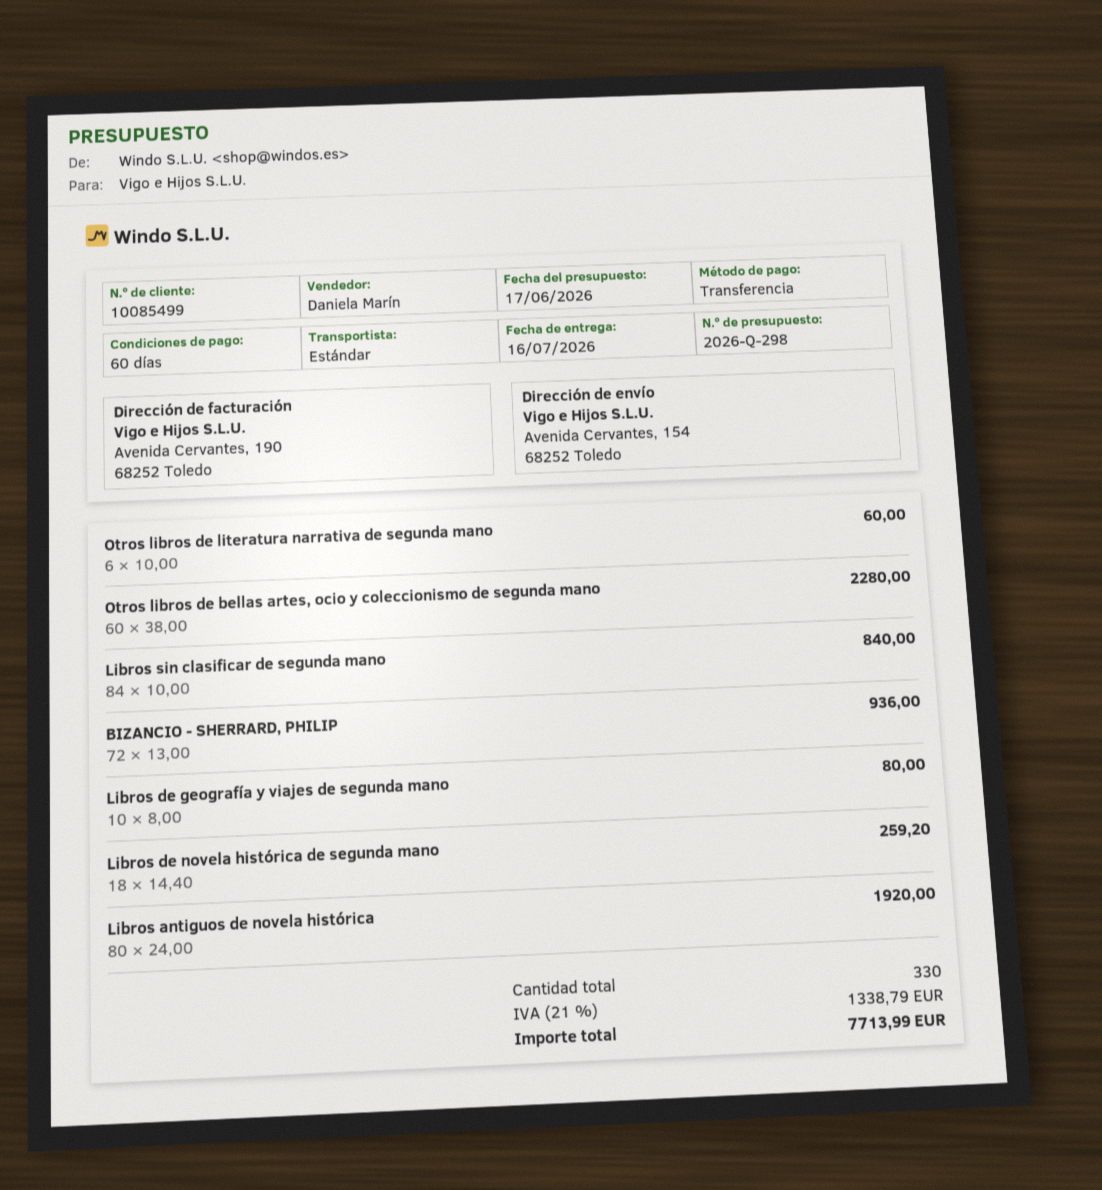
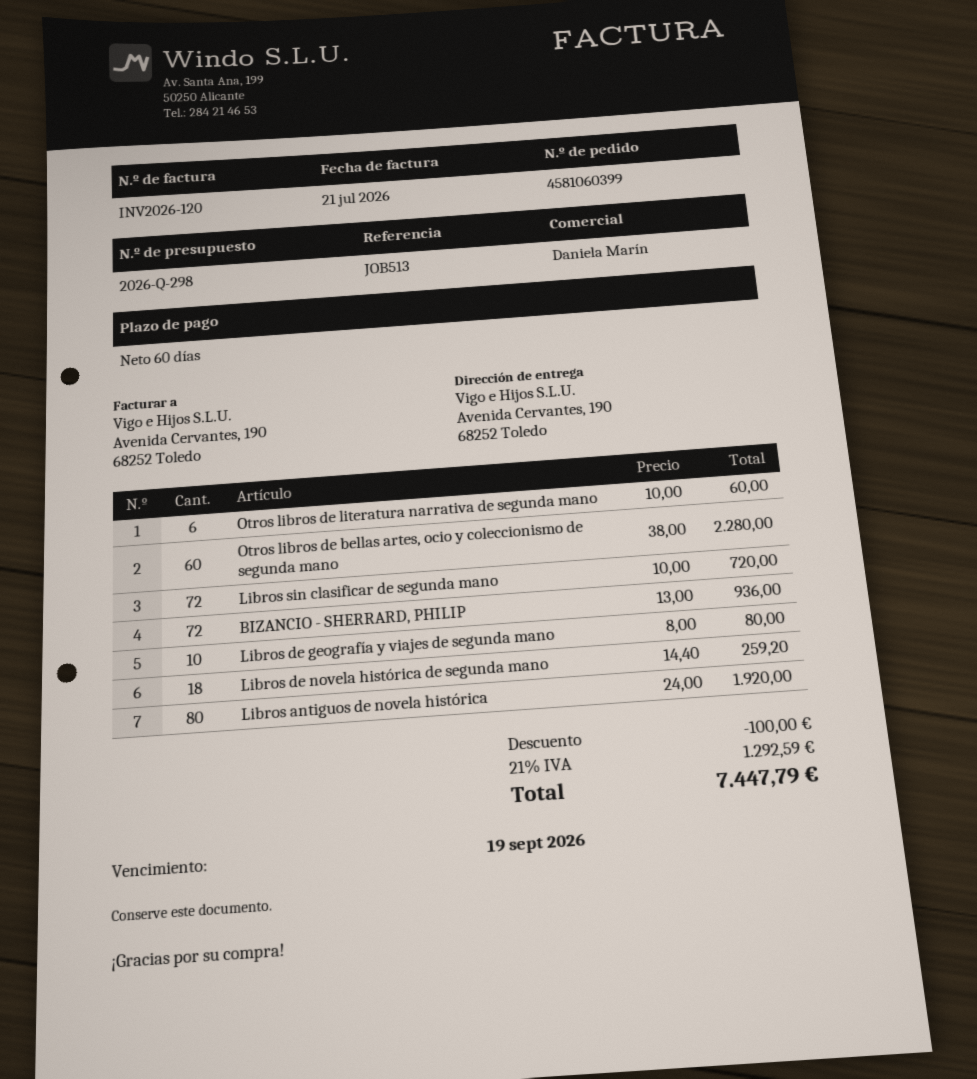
ship to: Avenida Cervantes, 154, 68252 Toledo -> Avenida Cervantes, 190, 68252 Toledo
Libros sin clasificar de segunda mano: 84 x 10.00 = 840.00 -> 72 x 10.00 = 720.00
discount: none -> 100.00
tax: 21% = 1338.79 -> 21% = 1292.59
total: 7713.99 -> 7447.79

